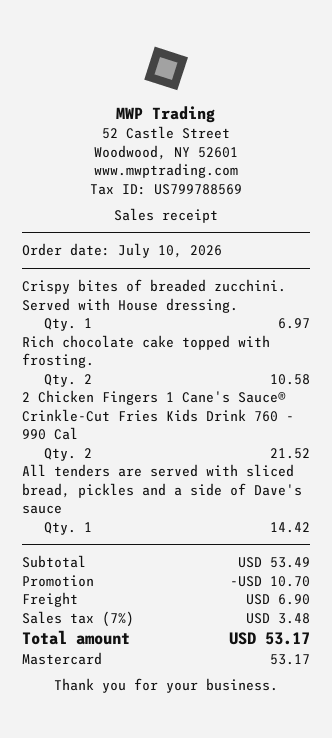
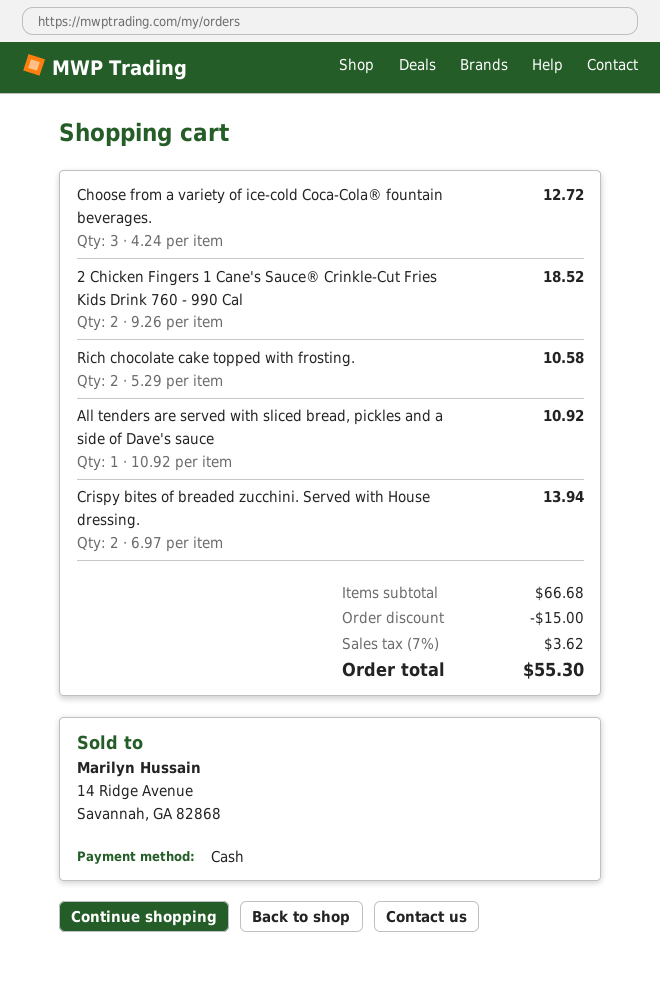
payment method: Mastercard -> cash
Crispy bites of breaded zucchini. Served with House dressing.: 1 for 6.97 -> 2 for 13.94
2 Chicken Fingers 1 Cane's Sauce® Crinkle-Cut Fries Kids Drink 760 - 990 Cal: 2 for 21.52 -> 2 for 18.52
All tenders are served with sliced bread, pickles and a side of Dave's sauce: 1 for 14.42 -> 1 for 10.92
Choose from a variety of ice-cold Coca-Cola® fountain beverages.: none -> 3 for 12.72
subtotal: 53.49 -> 66.68
discount: 10.70 -> 15.00
shipping: 6.90 -> none
tax: 7% = 3.48 -> 7% = 3.62
total: 53.17 -> 55.30

